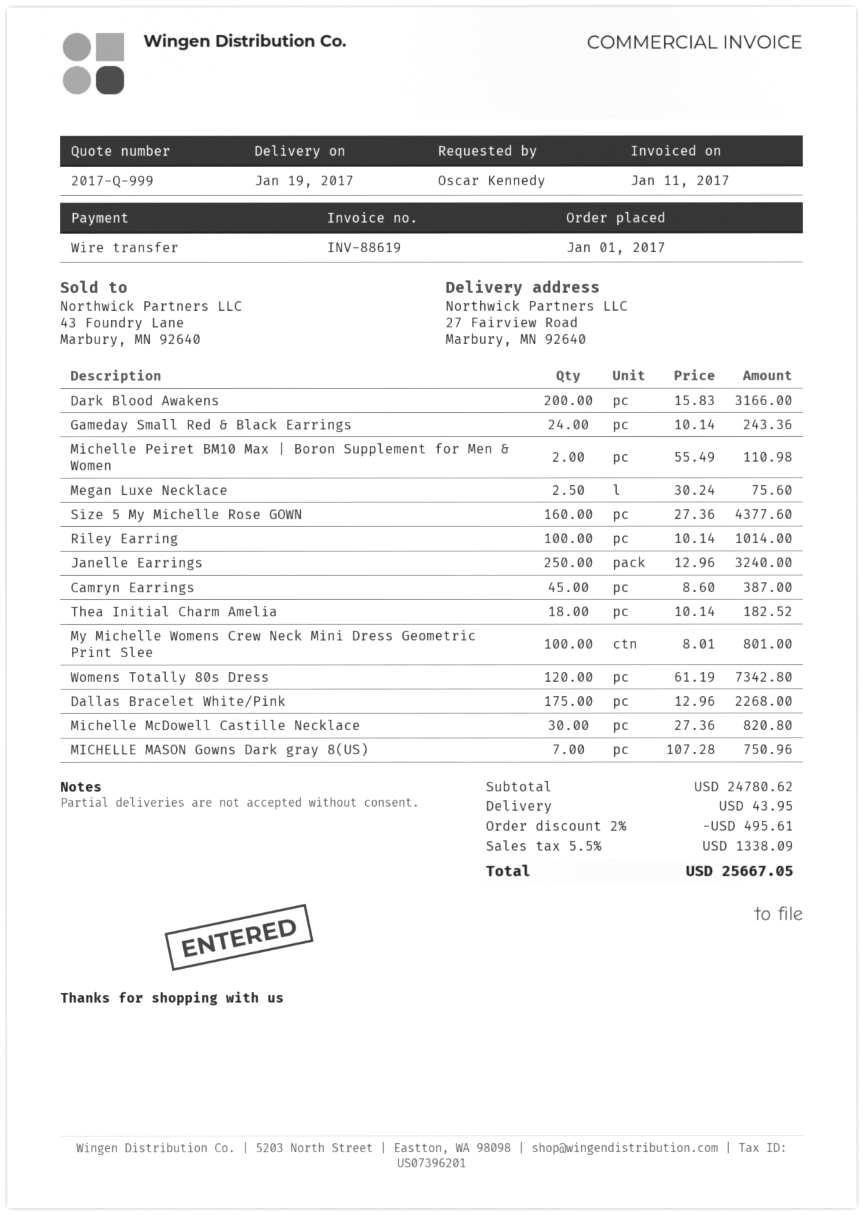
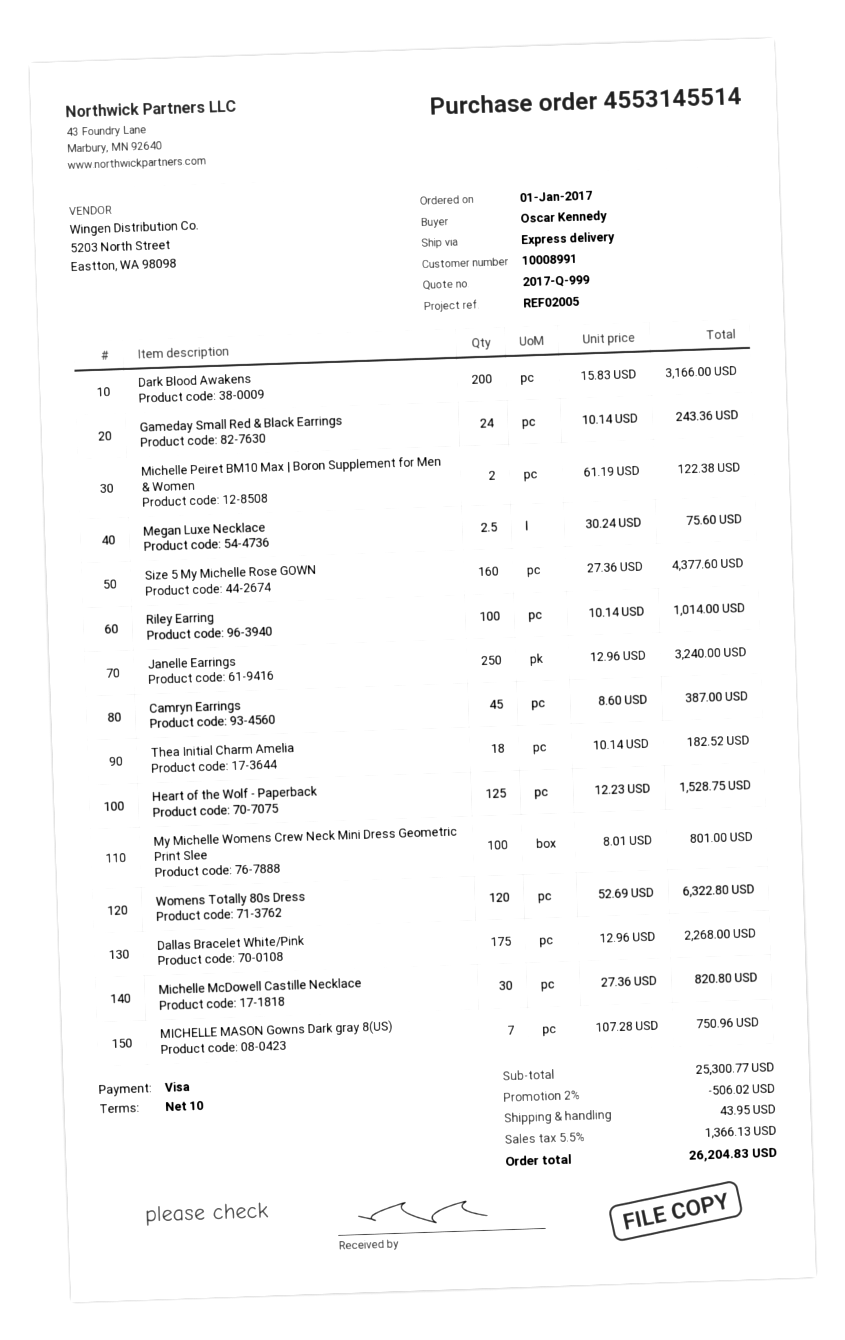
payment method: bank transfer -> Visa
Michelle Peiret BM10 Max | Boron Supplement for Men & Women: 2 x 55.49 = 110.98 -> 2 x 61.19 = 122.38
Womens Totally 80s Dress: 120 x 61.19 = 7342.80 -> 120 x 52.69 = 6322.80
Heart of the Wolf - Paperback: none -> 125 x 12.23 = 1528.75
subtotal: 24780.62 -> 25300.77
discount: 2% = 495.61 -> 2% = 506.02
tax: 5.5% = 1338.09 -> 5.5% = 1366.13
total: 25667.05 -> 26204.83

